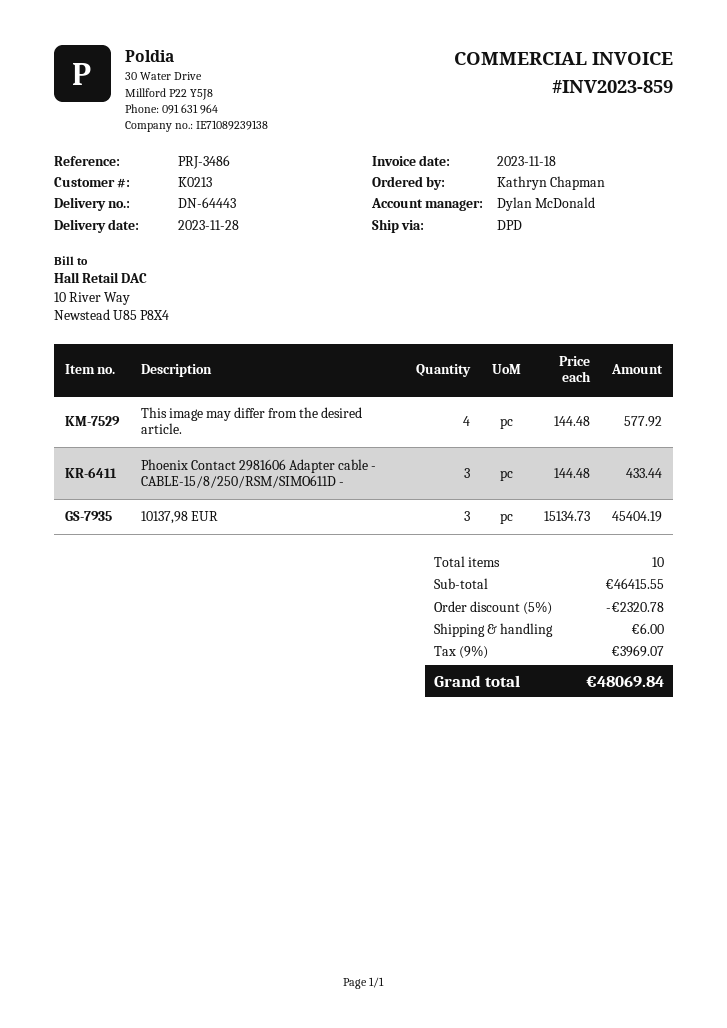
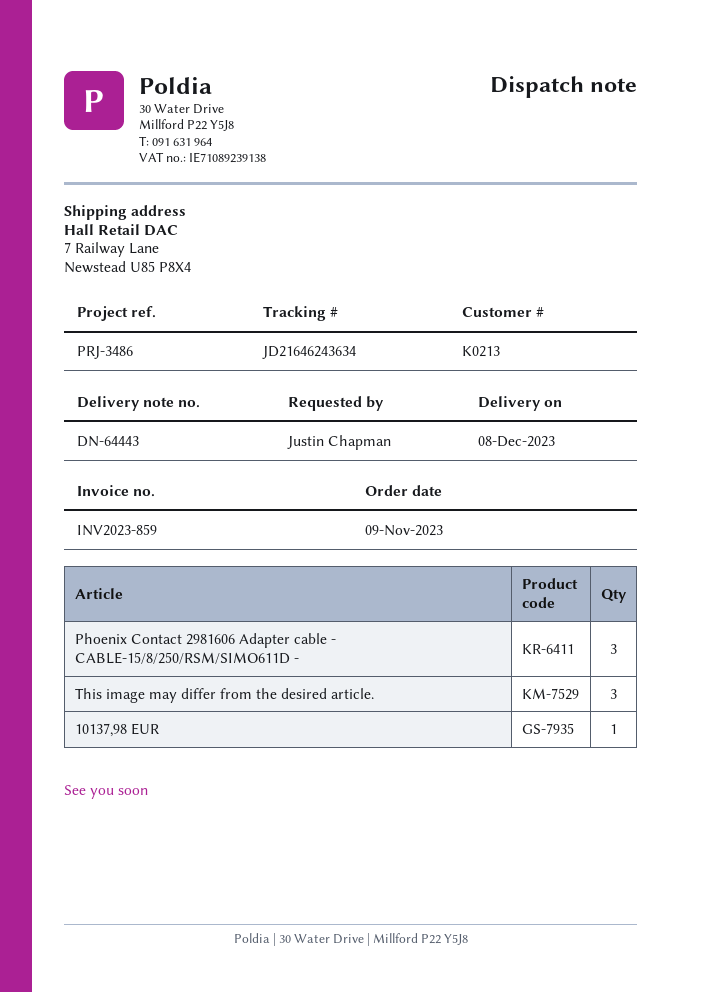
delivery date: 2023-11-28 -> 2023-12-08
ordered by: Kathryn Chapman -> Justin Chapman
This image may differ from the desired article.: 4 -> 3
10137,98 EUR: 3 -> 1

